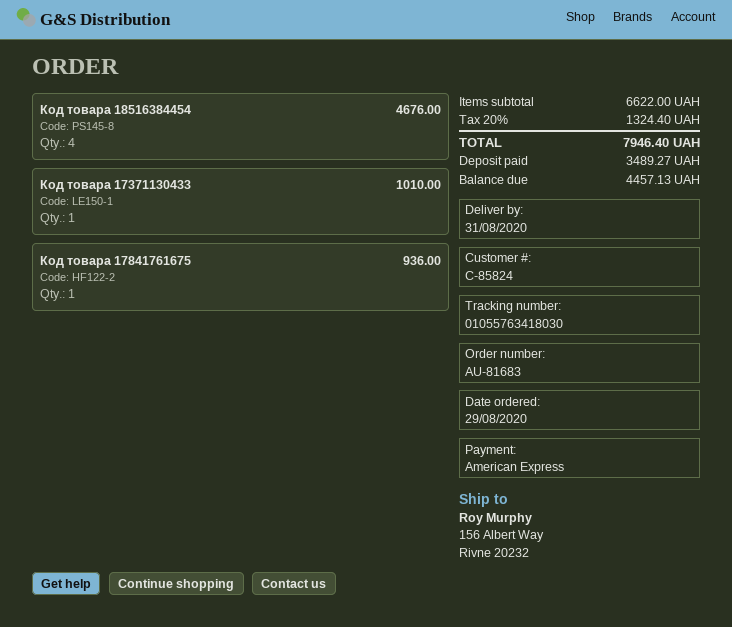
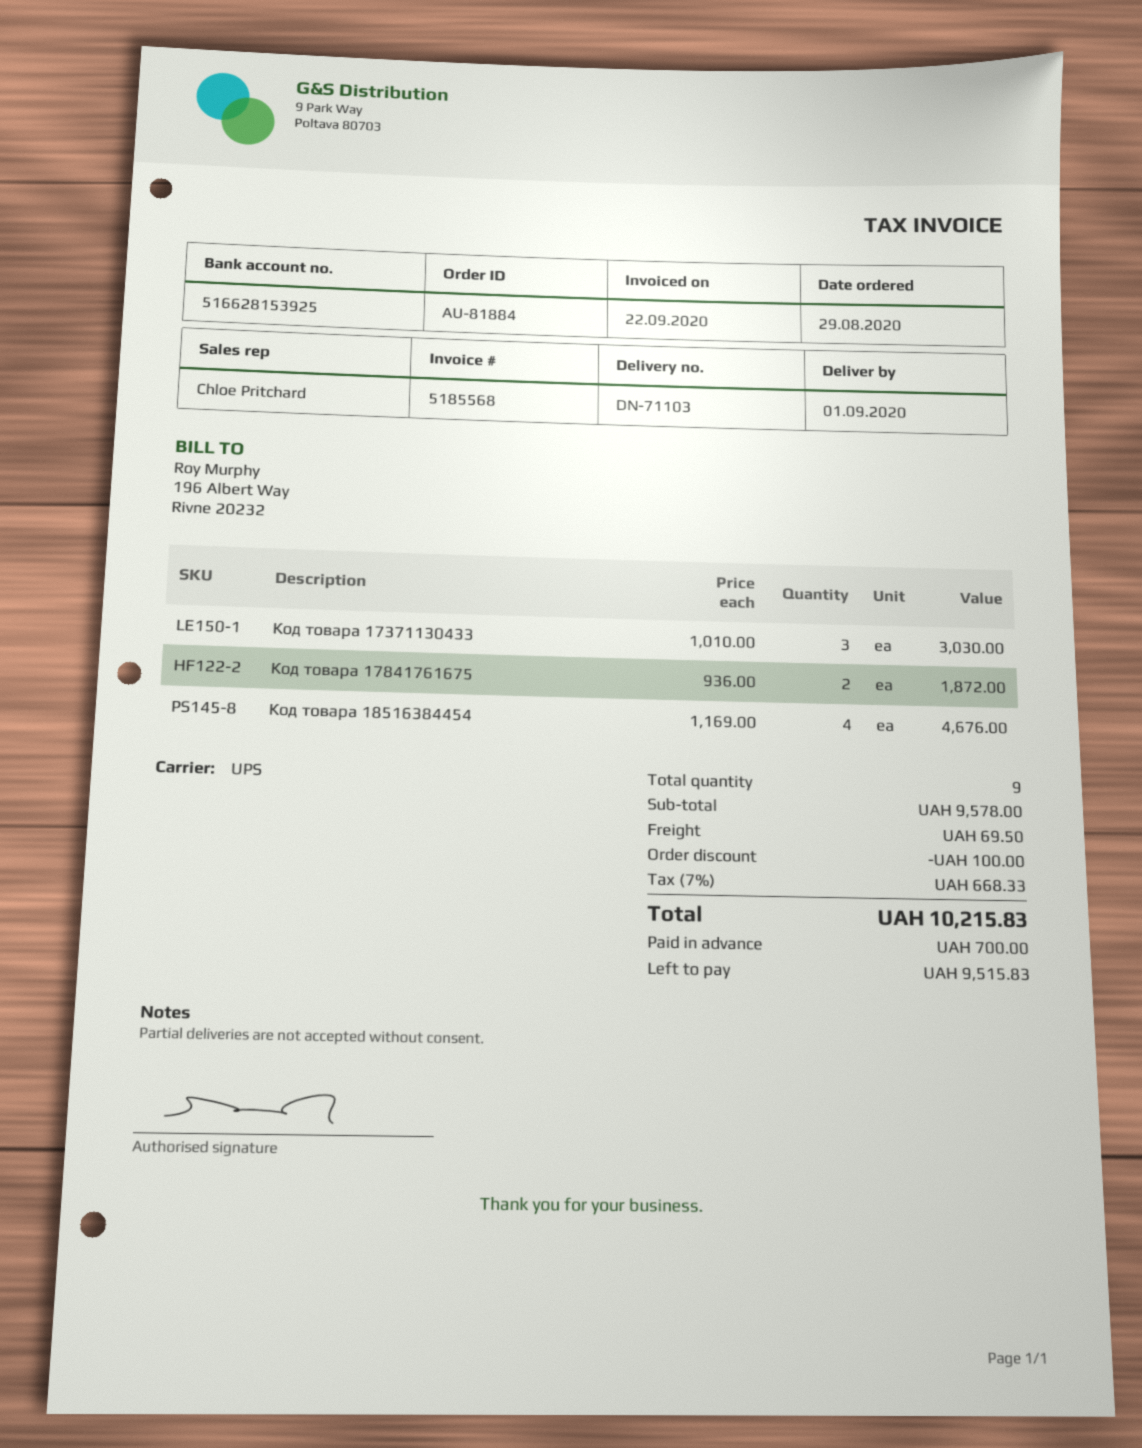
order number: AU-81683 -> AU-81884
delivery date: 2020-08-31 -> 2020-09-01
Код товара 17371130433: 1 for 1010.00 -> 3 for 3030.00
Код товара 17841761675: 1 for 936.00 -> 2 for 1872.00
subtotal: 6622.00 -> 9578.00
discount: none -> 100.00
shipping: none -> 69.50
tax: 20% = 1324.40 -> 7% = 668.33
total: 7946.40 -> 10215.83
deposit: 3489.27 -> 700.00
balance: 4457.13 -> 9515.83

